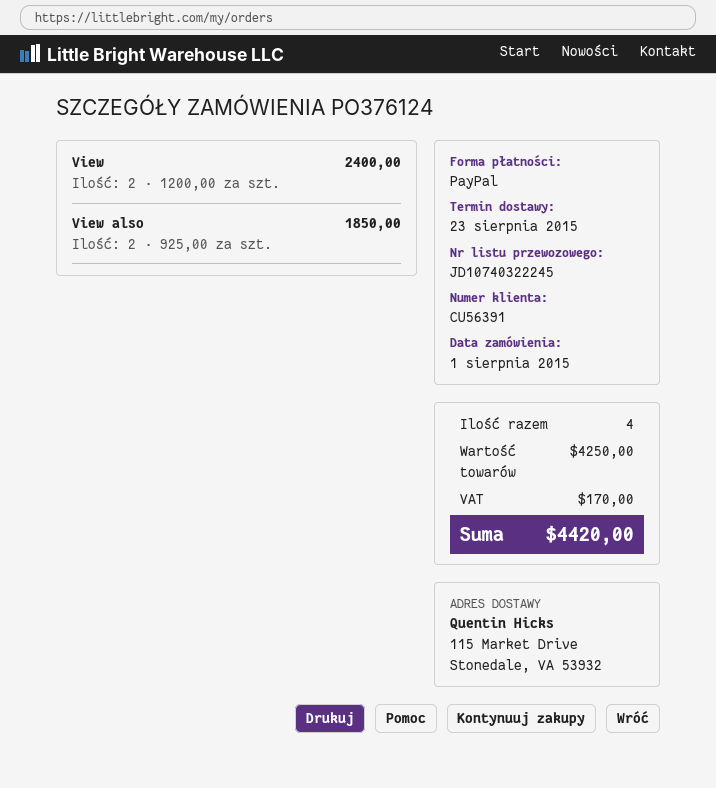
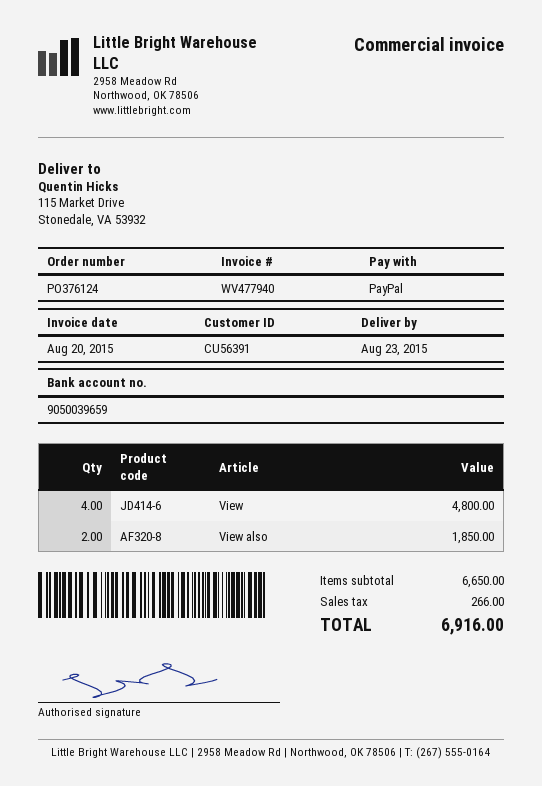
View: 2 for 2400.00 -> 4 for 4800.00
subtotal: 4250.00 -> 6650.00
tax: 170.00 -> 266.00
total: 4420.00 -> 6916.00

